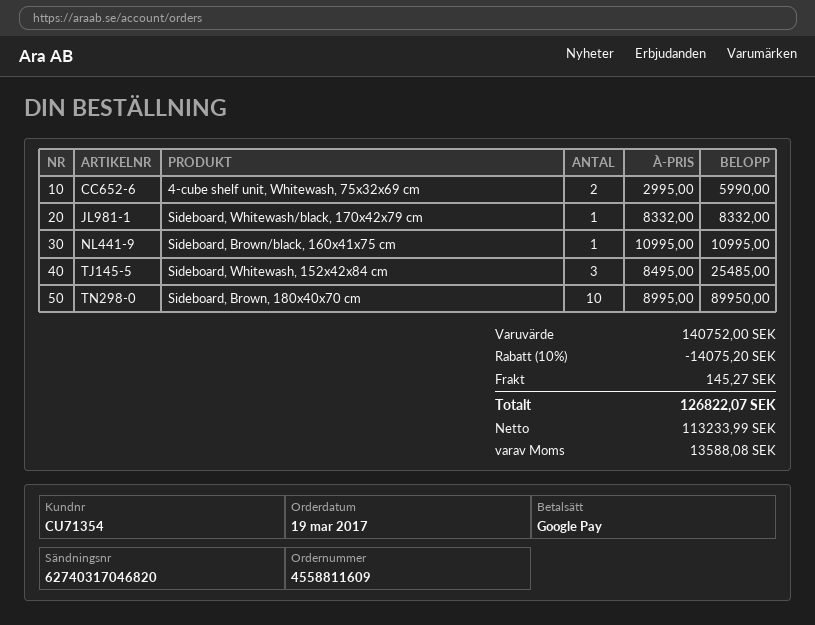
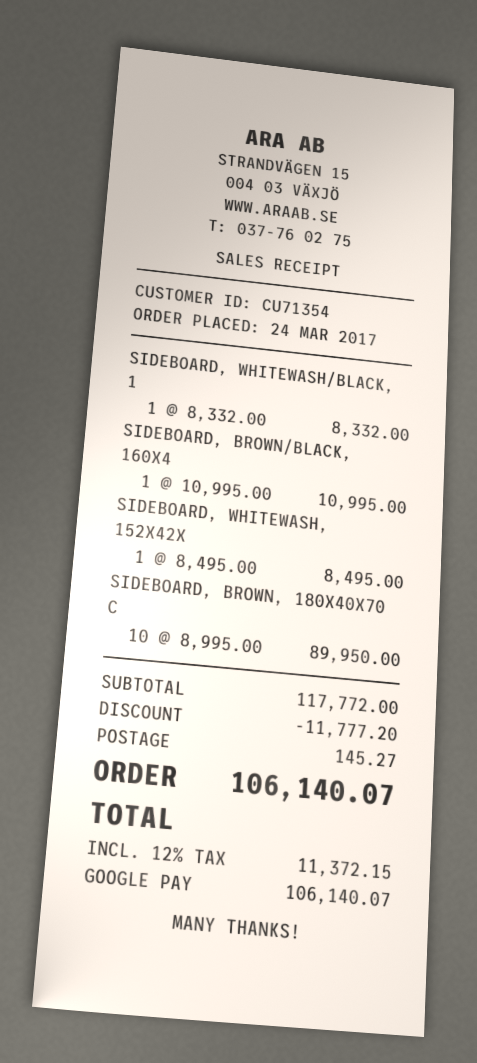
order date: 2017-03-19 -> 2017-03-24
4-cube shelf unit, Whitewash, 75x32x69 cm: 2 x 2995.00 = 5990.00 -> none
Sideboard, Whitewash, 152x42x84 cm: 3 x 8495.00 = 25485.00 -> 1 x 8495.00 = 8495.00
subtotal: 140752.00 -> 117772.00
discount: 14075.20 -> 11777.20
tax: 13588.08 -> 11372.15
total: 126822.07 -> 106140.07

